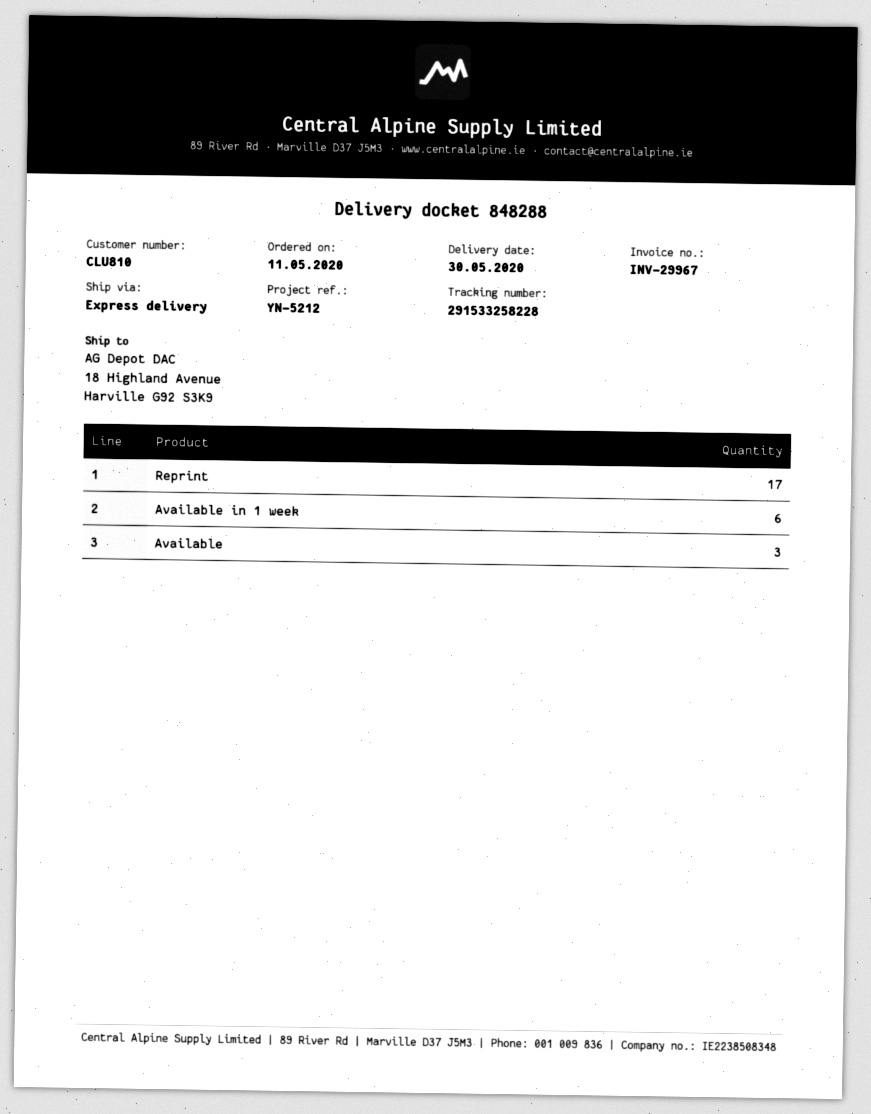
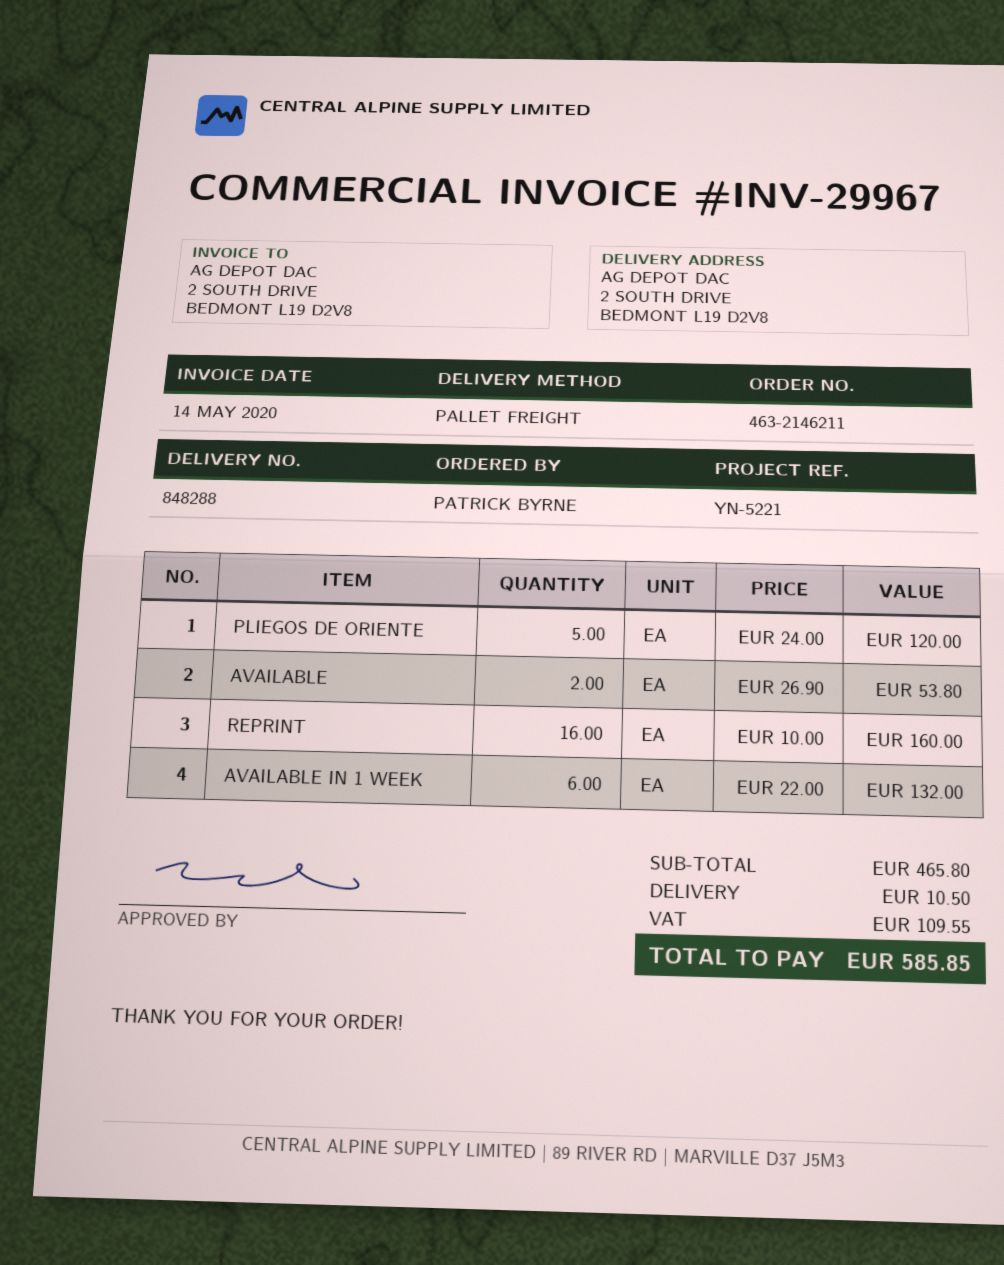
reference: YN-5212 -> YN-5221
shipping method: express -> pallet freight
ship to: 18 Highland Avenue, Harville G92 S3K9 -> 2 SOUTH DRIVE, BEDMONT L19 D2V8
Reprint: 17 -> 16
Available: 3 -> 2
PLIEGOS DE ORIENTE: none -> 5

